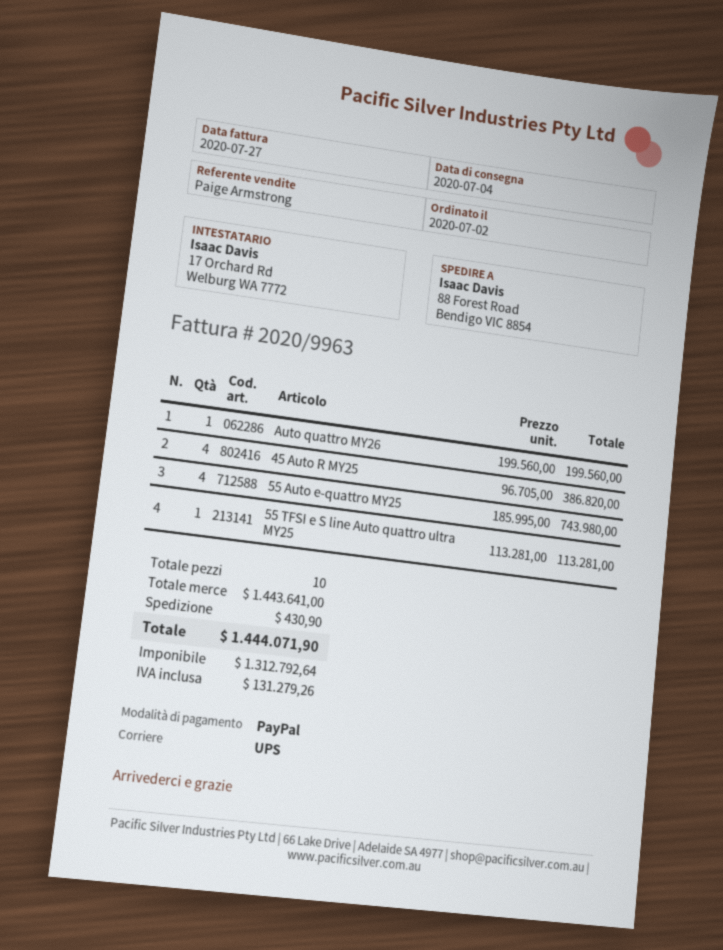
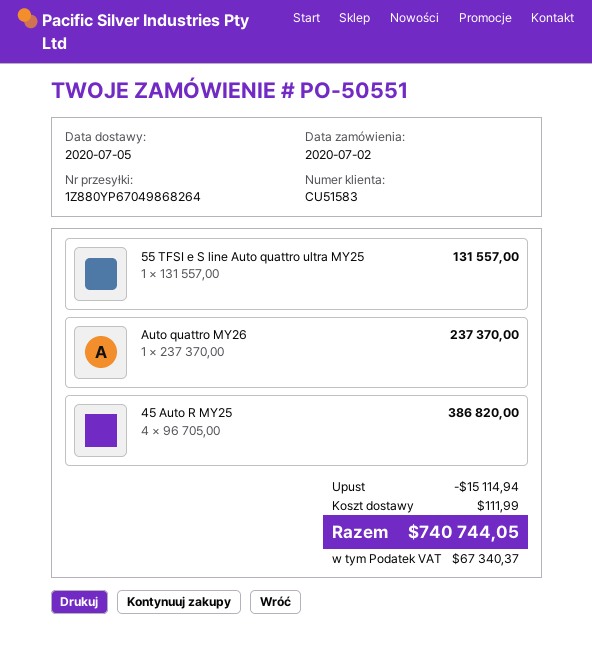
delivery date: 2020-07-04 -> 2020-07-05
Auto quattro MY26: 1 x 199560.00 = 199560.00 -> 1 x 237370.00 = 237370.00
55 Auto e-quattro MY25: 4 x 185995.00 = 743980.00 -> none
55 TFSI e S line Auto quattro ultra MY25: 1 x 113281.00 = 113281.00 -> 1 x 131557.00 = 131557.00
discount: none -> 15114.94
shipping: 430.90 -> 111.99
tax: 131279.26 -> 67340.37
total: 1444071.90 -> 740744.05

